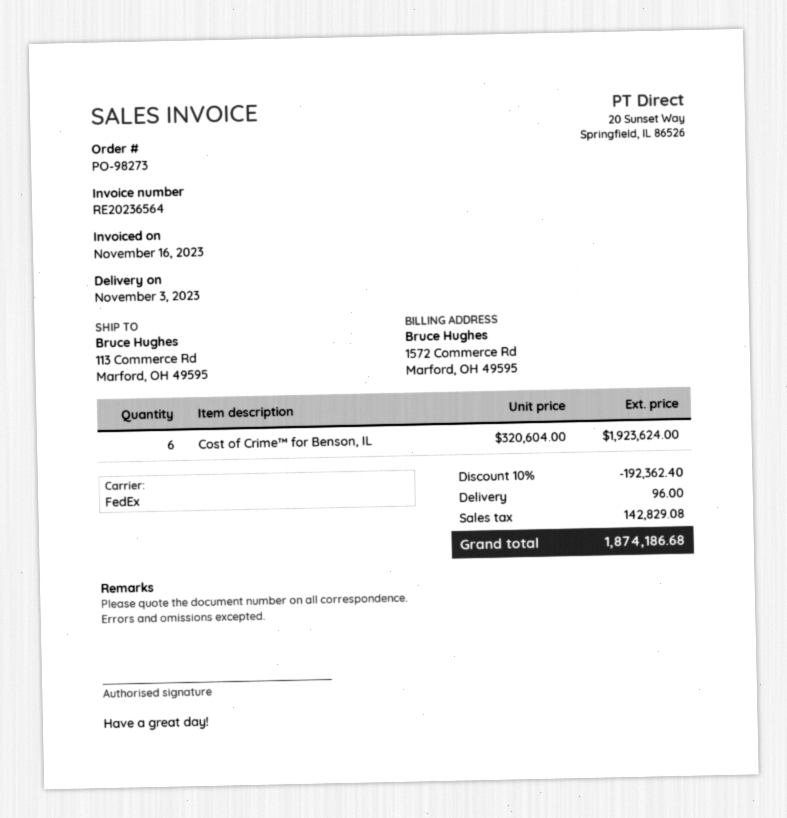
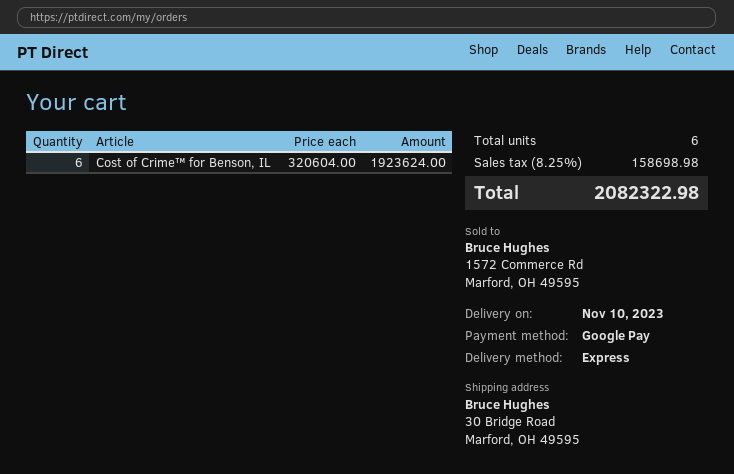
delivery date: 2023-11-03 -> 2023-11-10
shipping method: FedEx -> express
ship to: 113 Commerce Rd, Marford, OH 49595 -> 30 Bridge Road, Marford, OH 49595
discount: 10% = 192362.40 -> none
shipping: 96.00 -> none
tax: 142829.08 -> 158698.98
total: 1874186.68 -> 2082322.98

